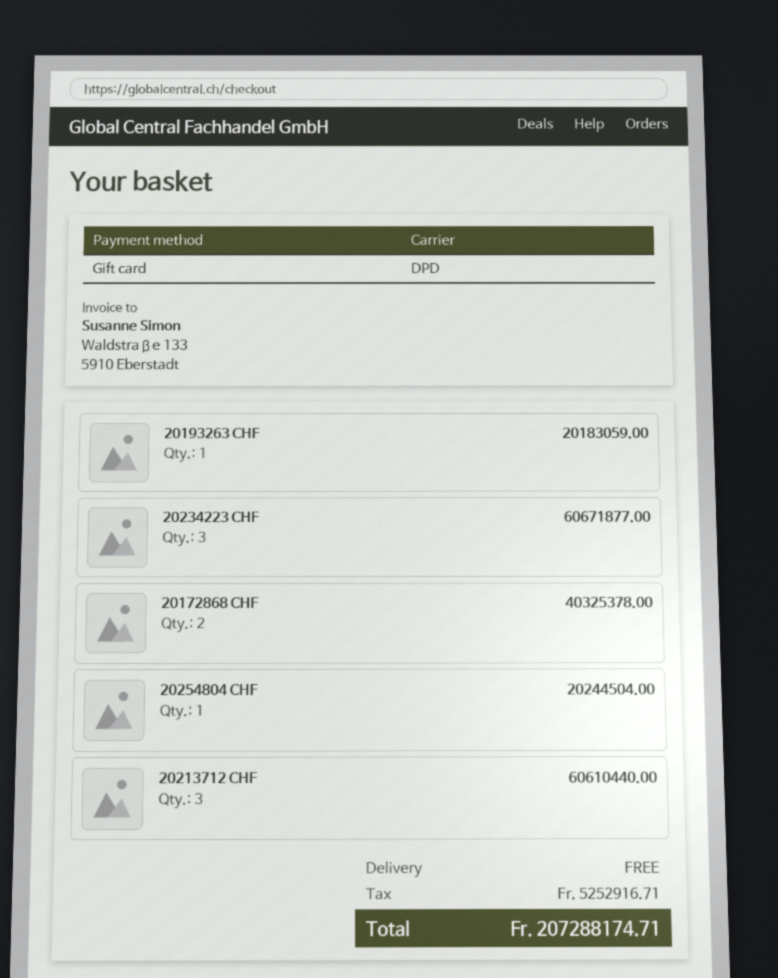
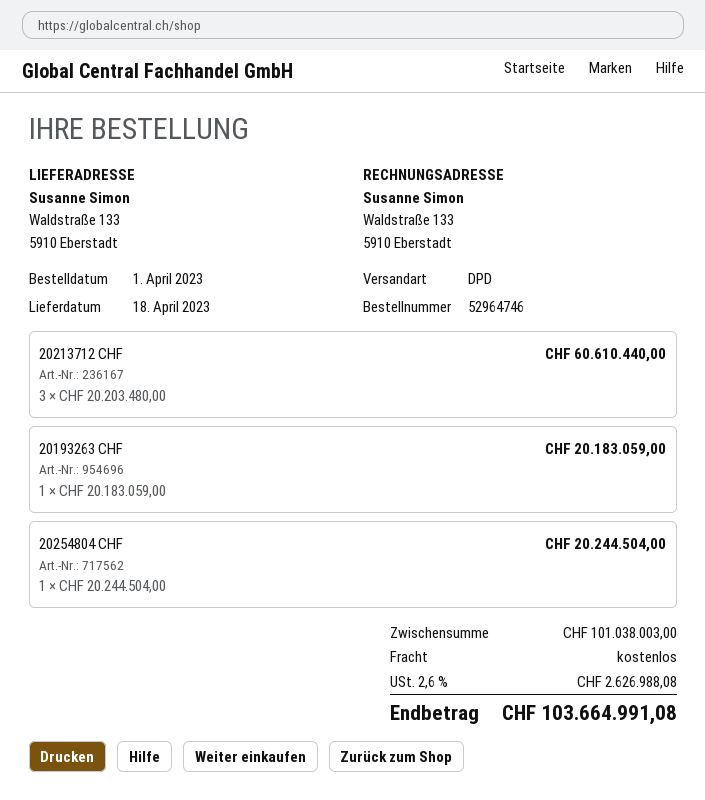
20234223 CHF: 3 for 60671877.00 -> none
20172868 CHF: 2 for 40325378.00 -> none
tax: 5252916.71 -> 2626988.08
total: 207288174.71 -> 103664991.08

